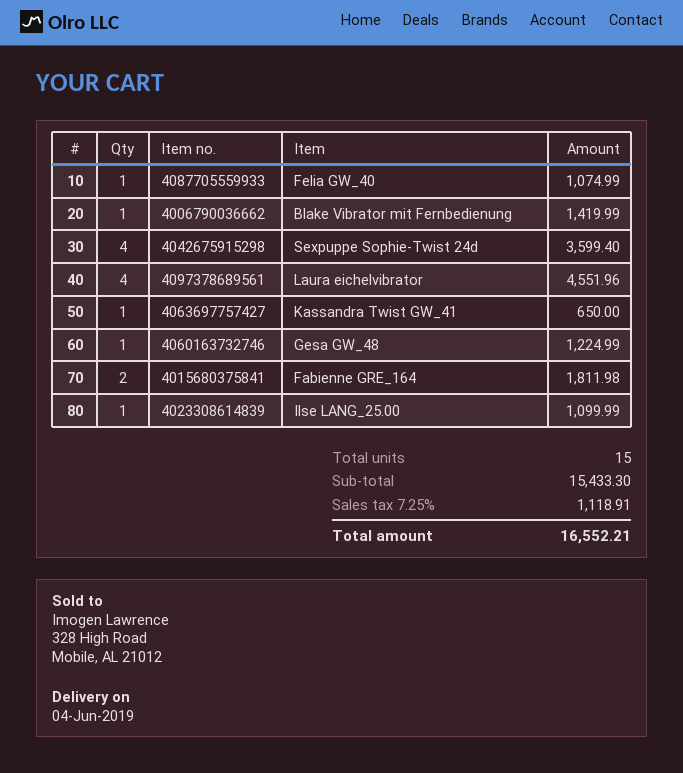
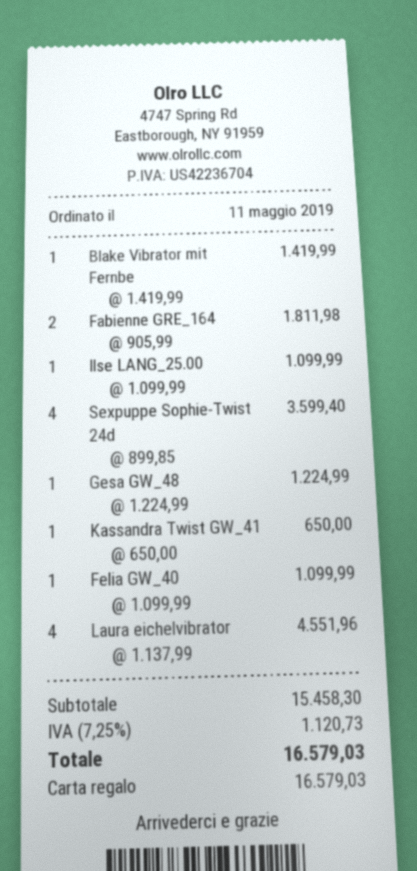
Felia GW_40: 1 for 1074.99 -> 1 for 1099.99
subtotal: 15433.30 -> 15458.30
tax: 7.25% = 1118.91 -> 7.25% = 1120.73
total: 16552.21 -> 16579.03

